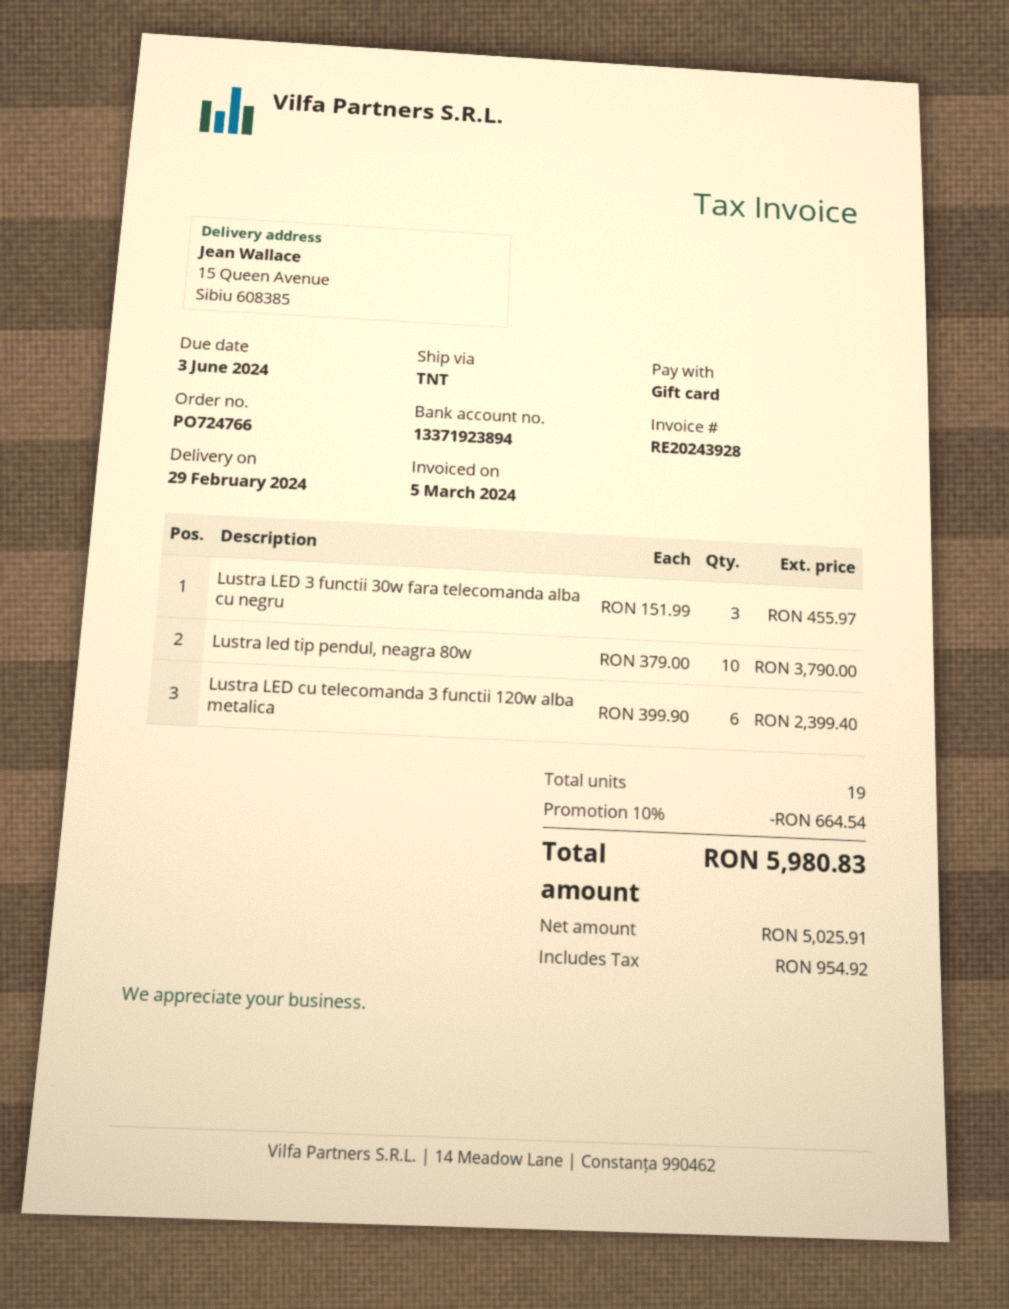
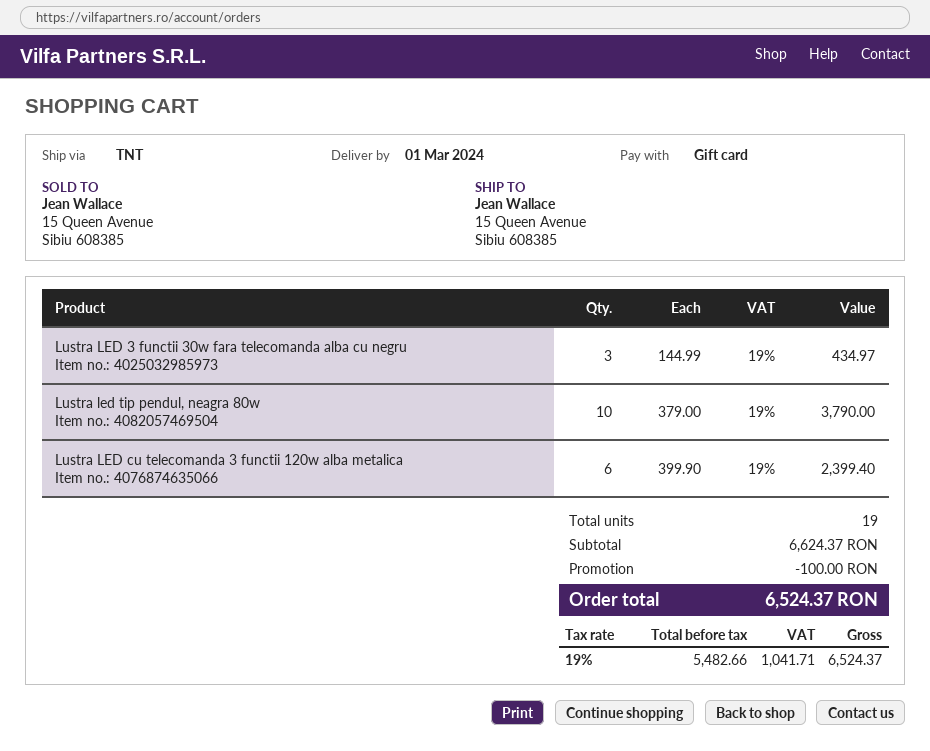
delivery date: 2024-02-29 -> 2024-03-01
Lustra LED 3 functii 30w fara telecomanda alba cu negru: 3 x 151.99 = 455.97 -> 3 x 144.99 = 434.97
discount: 664.54 -> 100.00
net: 5025.91 -> 5482.66
tax: 954.92 -> 1041.71
total: 5980.83 -> 6524.37

